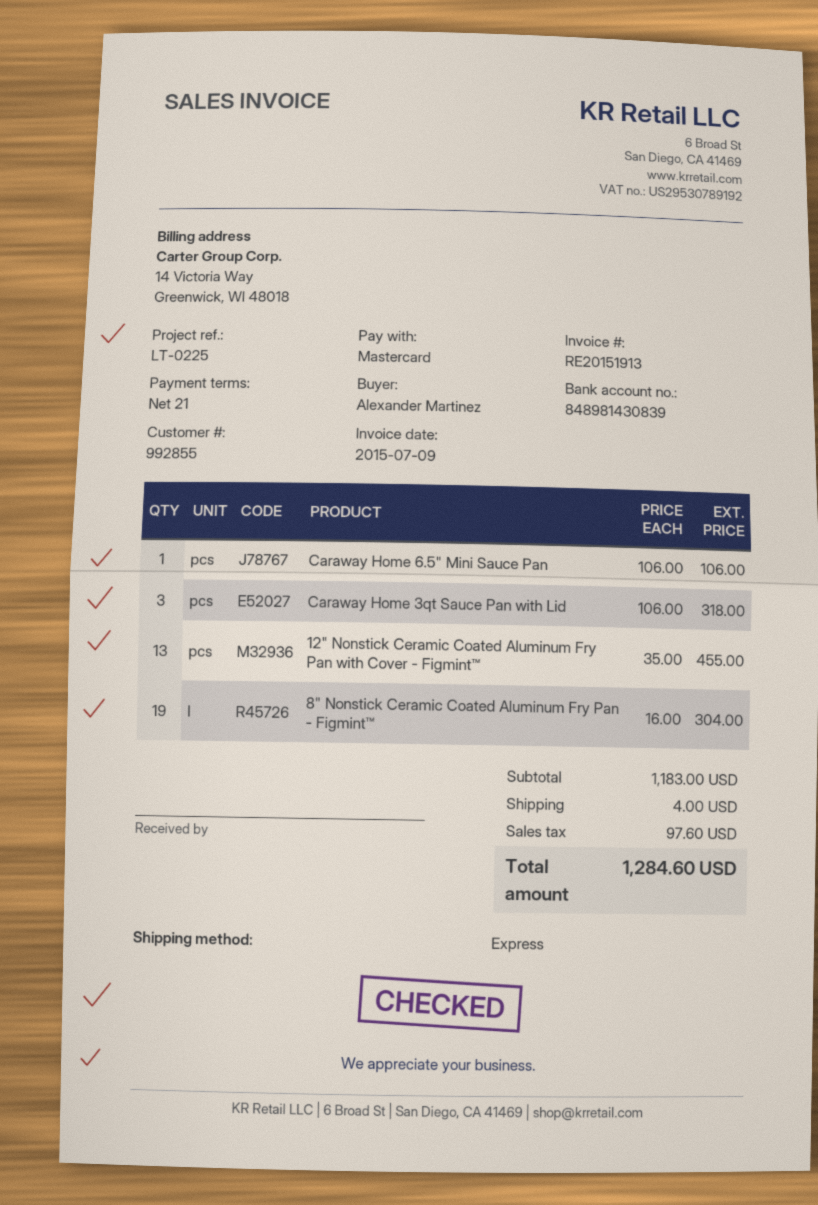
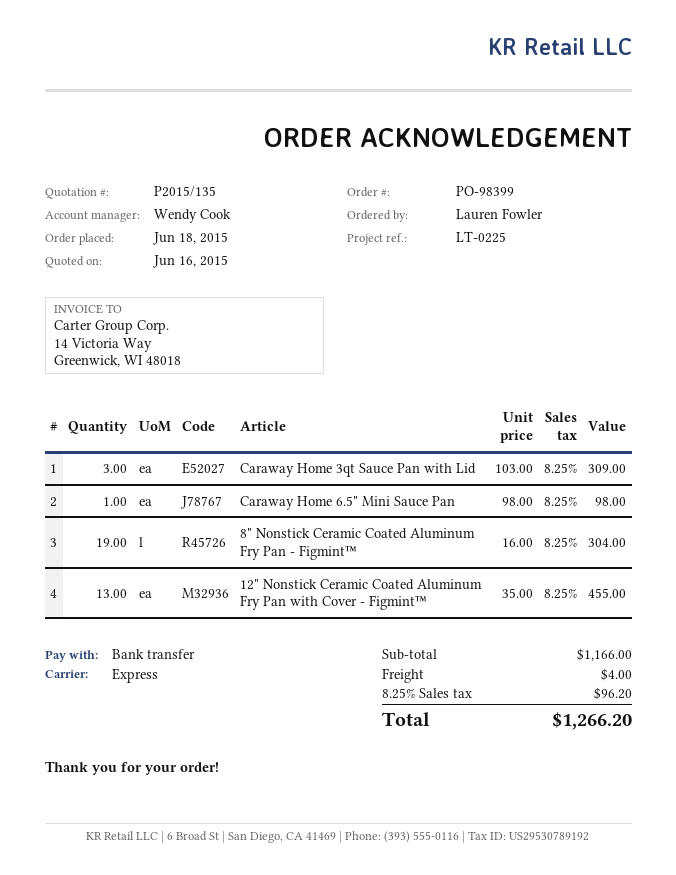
ordered by: Alexander Martinez -> Lauren Fowler
payment method: Mastercard -> bank transfer
Caraway Home 6.5" Mini Sauce Pan: 1 x 106.00 = 106.00 -> 1 x 98.00 = 98.00
Caraway Home 3qt Sauce Pan with Lid: 3 x 106.00 = 318.00 -> 3 x 103.00 = 309.00
subtotal: 1183.00 -> 1166.00
tax: 97.60 -> 96.20
total: 1284.60 -> 1266.20

